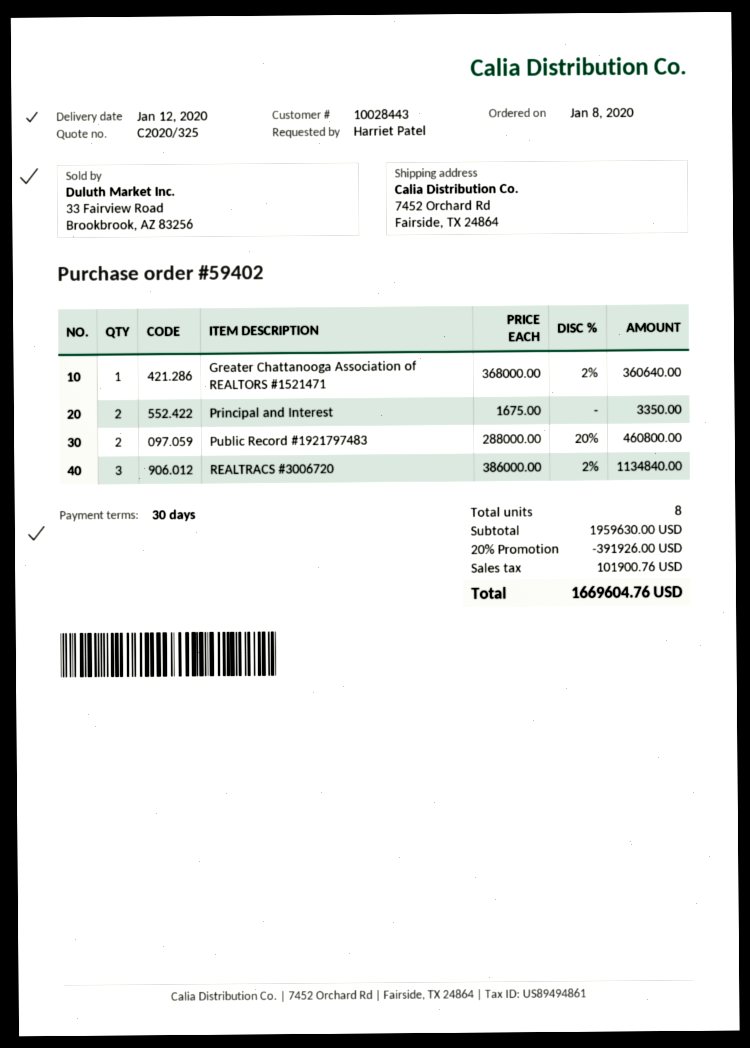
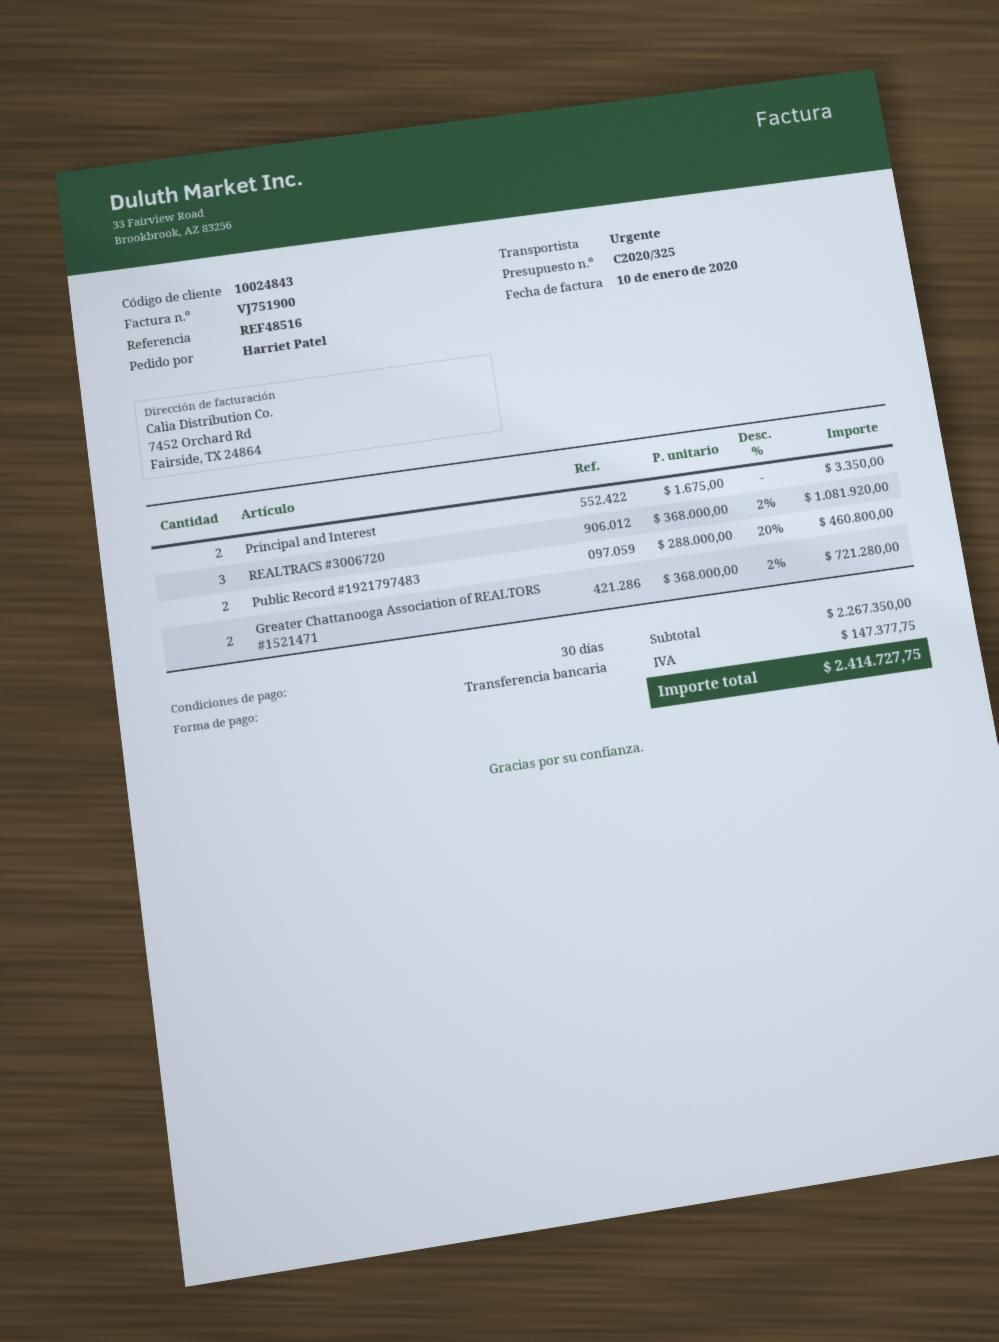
customer number: 10028443 -> 10024843
Greater Chattanooga Association of REALTORS #1521471: 1 x 368000.00 - 2% = 360640.00 -> 2 x 368000.00 - 2% = 721280.00
REALTRACS #3006720: 3 x 386000.00 - 2% = 1134840.00 -> 3 x 368000.00 - 2% = 1081920.00
subtotal: 1959630.00 -> 2267350.00
discount: 20% = 391926.00 -> none
tax: 101900.76 -> 147377.75
total: 1669604.76 -> 2414727.75

